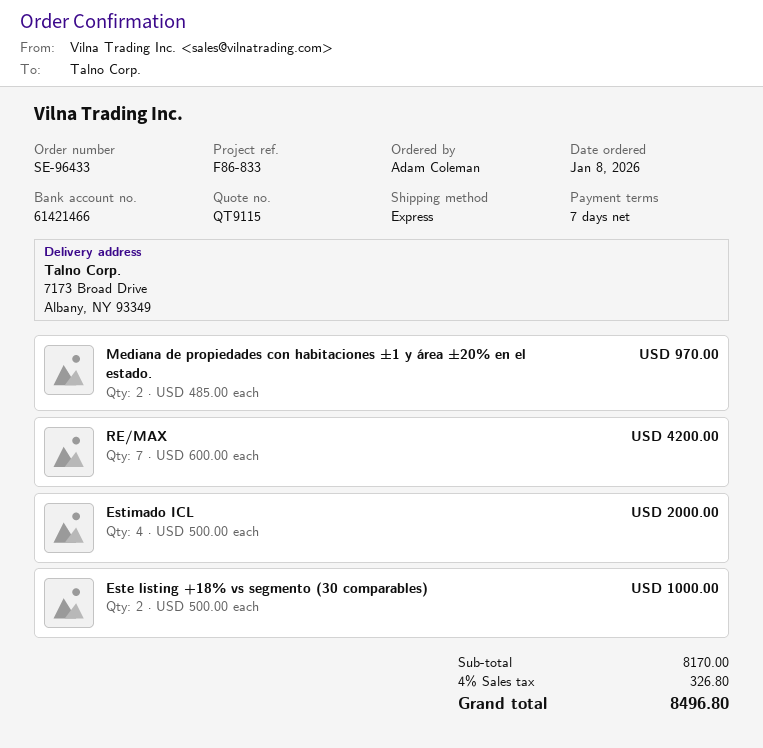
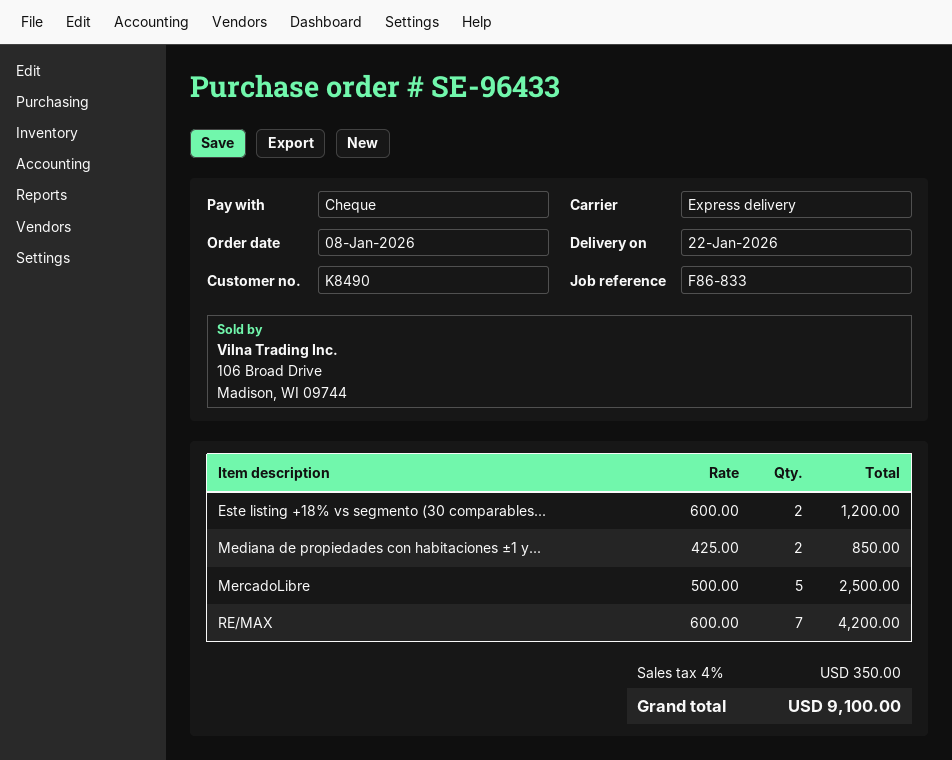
Mediana de propiedades con habitaciones ±1 y área ±20% en el estado.: 2 x 485.00 = 970.00 -> 2 x 425.00 = 850.00
Estimado ICL: 4 x 500.00 = 2000.00 -> none
Este listing +18% vs segmento (30 comparables): 2 x 500.00 = 1000.00 -> 2 x 600.00 = 1200.00
MercadoLibre: none -> 5 x 500.00 = 2500.00
tax: 4% = 326.80 -> 4% = 350.00
total: 8496.80 -> 9100.00

